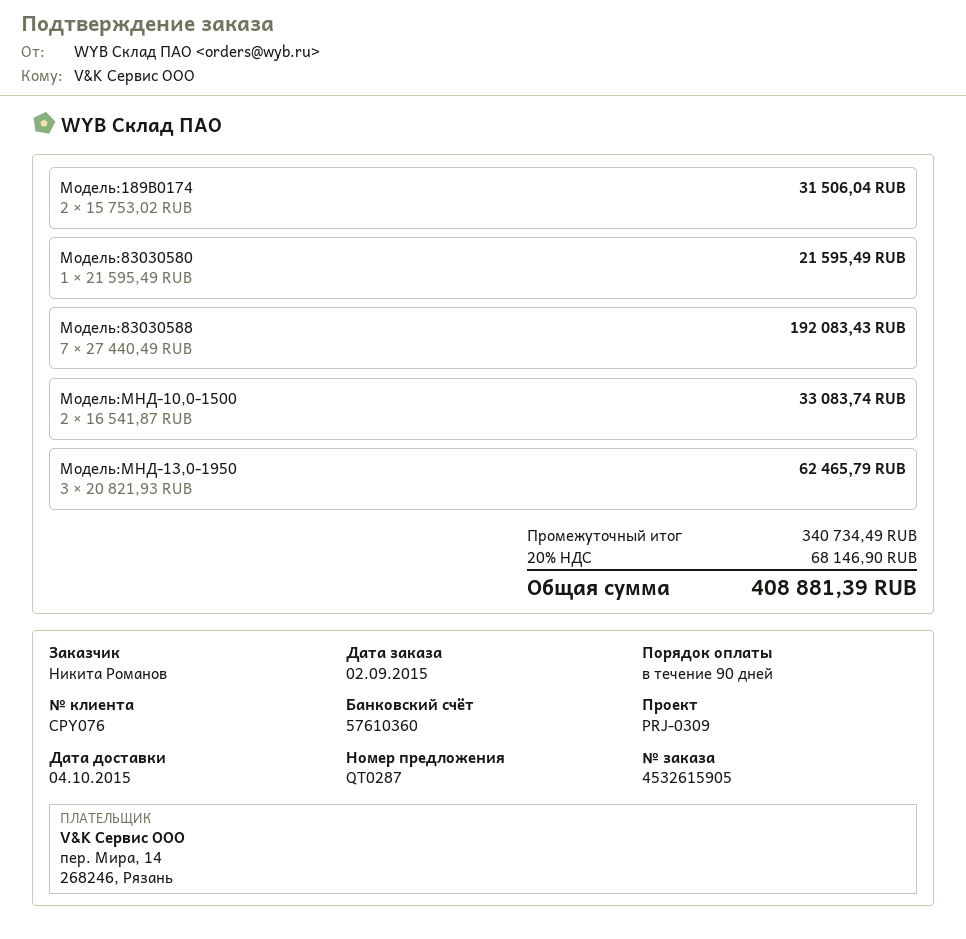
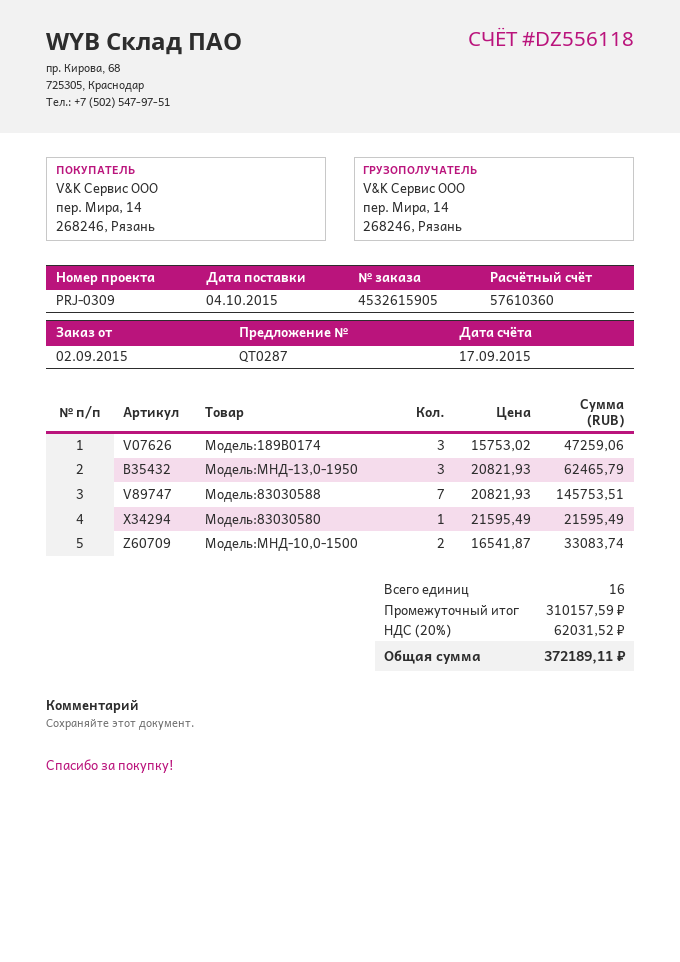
Модель:189B0174: 2 x 15753.02 = 31506.04 -> 3 x 15753.02 = 47259.06
Модель:83030588: 7 x 27440.49 = 192083.43 -> 7 x 20821.93 = 145753.51
subtotal: 340734.49 -> 310157.59
tax: 20% = 68146.90 -> 20% = 62031.52
total: 408881.39 -> 372189.11

